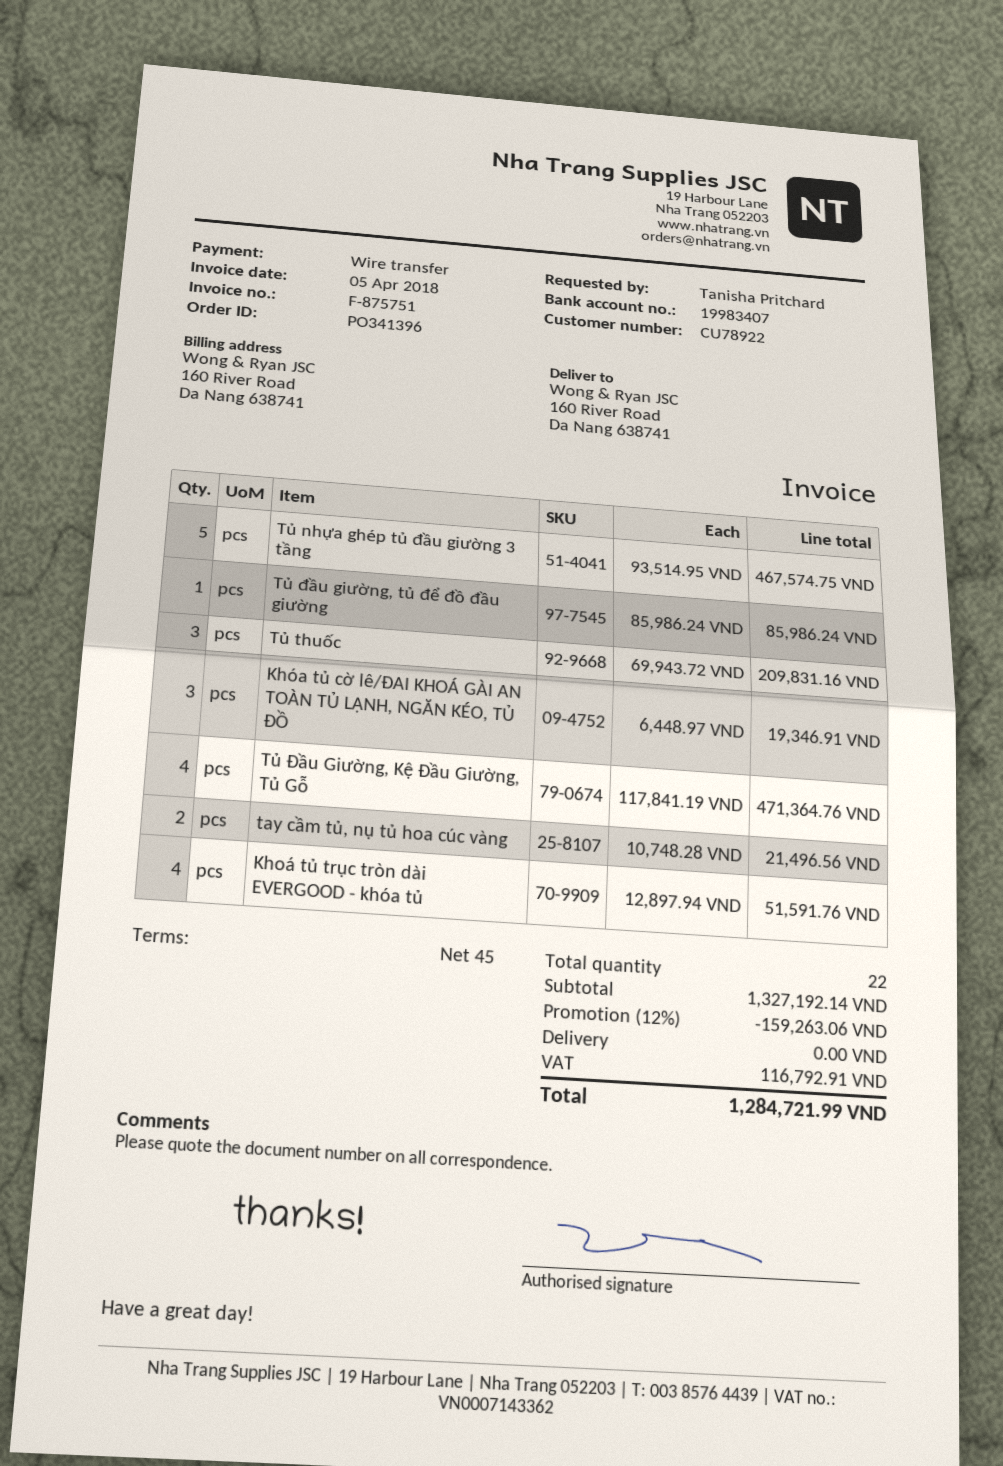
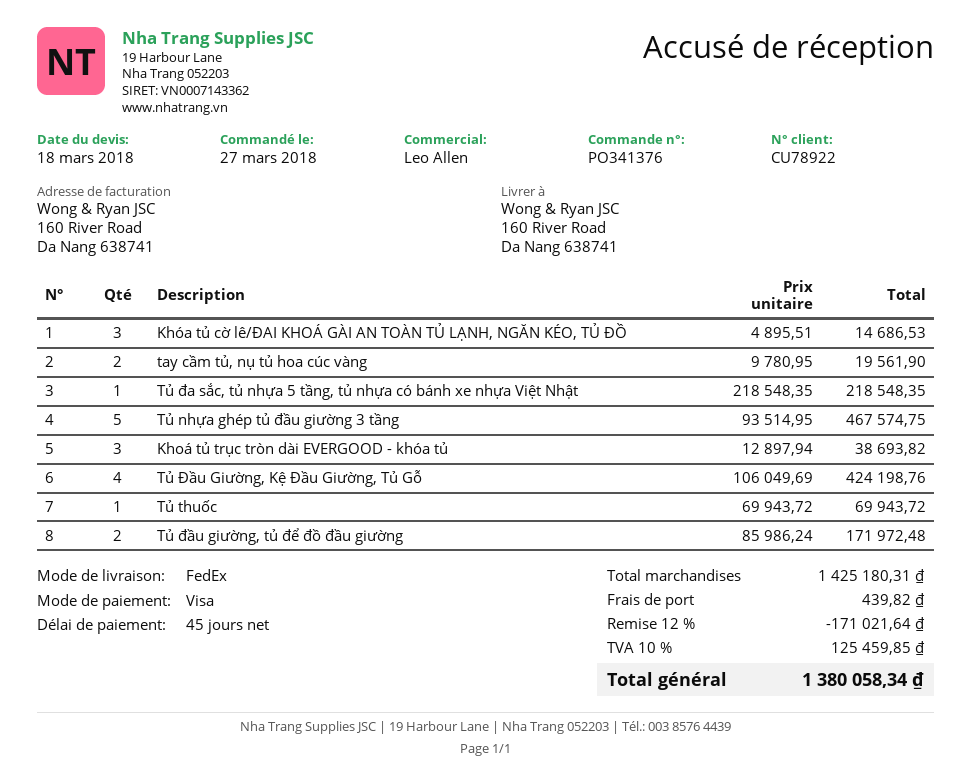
order number: PO341396 -> PO341376
payment method: bank transfer -> Visa
Tủ đầu giường, tủ để đồ đầu giường: 1 x 85986.24 = 85986.24 -> 2 x 85986.24 = 171972.48
Tủ thuốc: 3 x 69943.72 = 209831.16 -> 1 x 69943.72 = 69943.72
Khóa tủ cờ lê/ĐAI KHOÁ GÀI AN TOÀN TỦ LẠNH, NGĂN KÉO, TỦ ĐỒ: 3 x 6448.97 = 19346.91 -> 3 x 4895.51 = 14686.53
Tủ Đầu Giường, Kệ Đầu Giường, Tủ Gỗ: 4 x 117841.19 = 471364.76 -> 4 x 106049.69 = 424198.76
tay cầm tủ, nụ tủ hoa cúc vàng: 2 x 10748.28 = 21496.56 -> 2 x 9780.95 = 19561.90
Khoá tủ trục tròn dài EVERGOOD - khóa tủ: 4 x 12897.94 = 51591.76 -> 3 x 12897.94 = 38693.82
Tủ đa sắc, tủ nhựa 5 tầng, tủ nhựa có bánh xe nhựa Việt Nhật: none -> 1 x 218548.35 = 218548.35
subtotal: 1327192.14 -> 1425180.31
discount: 12% = 159263.06 -> 12% = 171021.64
shipping: 0.00 -> 439.82
tax: 116792.91 -> 125459.85
total: 1284721.99 -> 1380058.34

